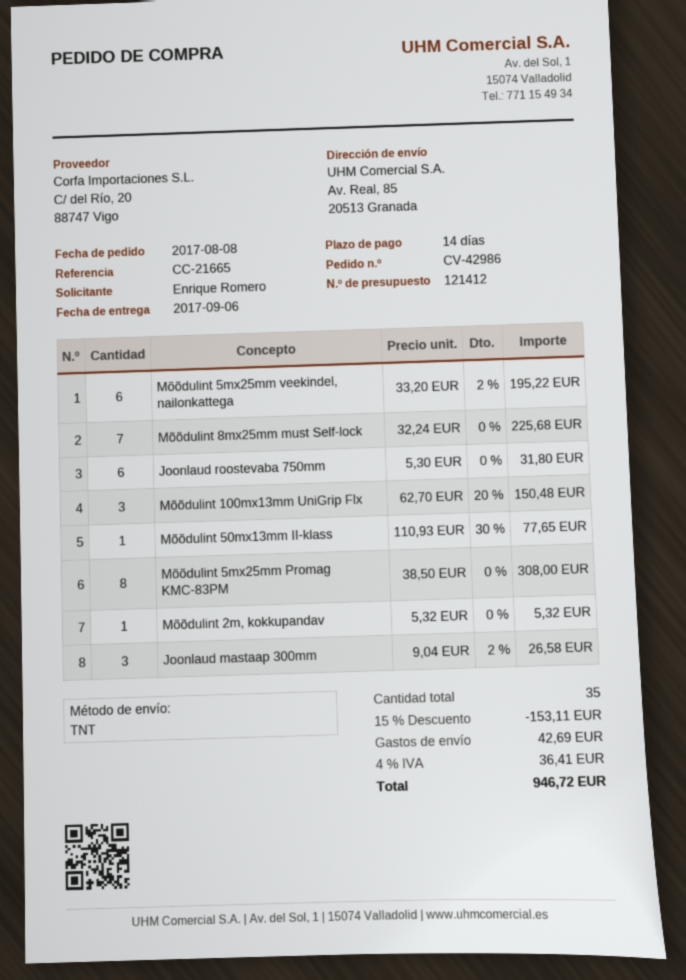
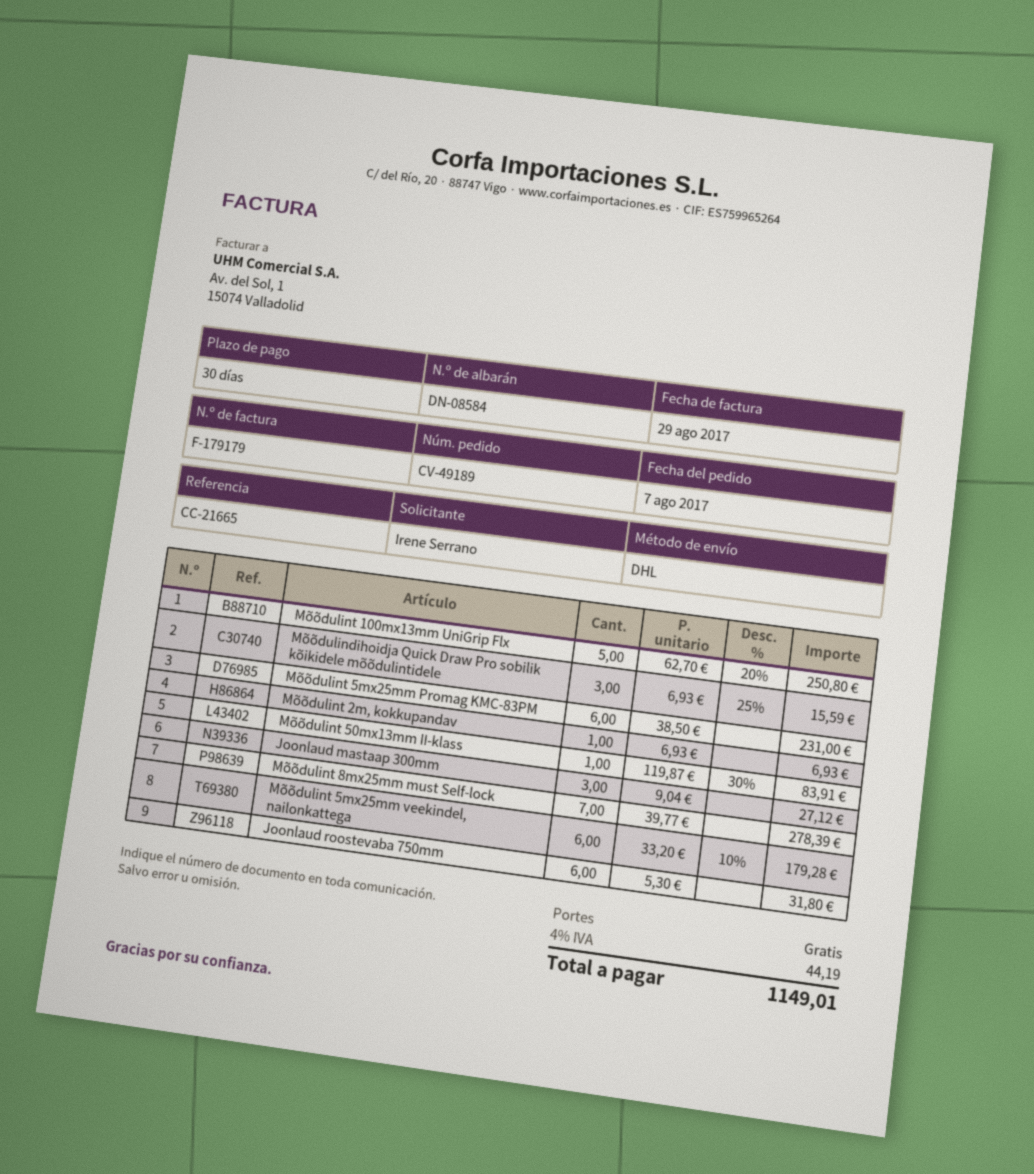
order number: CV-42986 -> CV-49189
order date: 2017-08-08 -> 2017-08-07
payment terms: 14 days -> 30 days
ordered by: Enrique Romero -> Irene Serrano
shipping method: TNT -> DHL
Mõõdulint 5mx25mm veekindel, nailonkattega: 6 x 33.20 - 2% = 195.22 -> 6 x 33.20 - 10% = 179.28
Mõõdulint 8mx25mm must Self-lock: 7 x 32.24 = 225.68 -> 7 x 39.77 = 278.39
Mõõdulint 100mx13mm UniGrip Flx: 3 x 62.70 - 20% = 150.48 -> 5 x 62.70 - 20% = 250.80
Mõõdulint 50mx13mm II-klass: 1 x 110.93 - 30% = 77.65 -> 1 x 119.87 - 30% = 83.91
Mõõdulint 5mx25mm Promag KMC-83PM: 8 x 38.50 = 308.00 -> 6 x 38.50 = 231.00
Mõõdulint 2m, kokkupandav: 1 x 5.32 = 5.32 -> 1 x 6.93 = 6.93
Joonlaud mastaap 300mm: 3 x 9.04 - 2% = 26.58 -> 3 x 9.04 = 27.12
Mõõdulindihoidja Quick Draw Pro sobilik kõikidele mõõdulintidele: none -> 3 x 6.93 - 25% = 15.59
discount: 15% = 153.11 -> none
shipping: 42.69 -> 0.00
tax: 4% = 36.41 -> 4% = 44.19
total: 946.72 -> 1149.01

